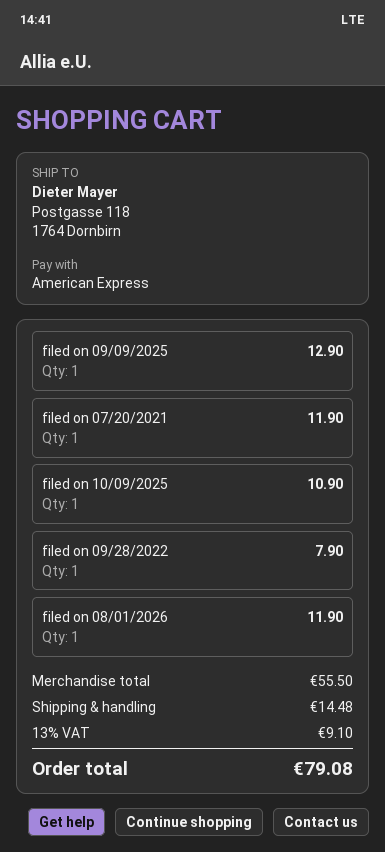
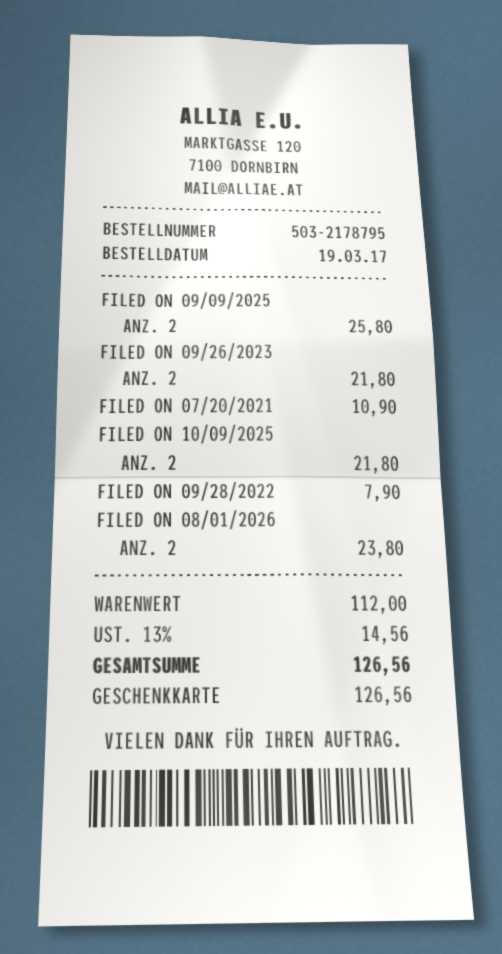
payment method: American Express -> gift card
filed on 09/09/2025: 1 for 12.90 -> 2 for 25.80
filed on 07/20/2021: 1 for 11.90 -> 1 for 10.90
filed on 10/09/2025: 1 for 10.90 -> 2 for 21.80
filed on 08/01/2026: 1 for 11.90 -> 2 for 23.80
FILED ON 09/26/2023: none -> 2 for 21.80
subtotal: 55.50 -> 112.00
shipping: 14.48 -> none
tax: 13% = 9.10 -> 13% = 14.56
total: 79.08 -> 126.56

